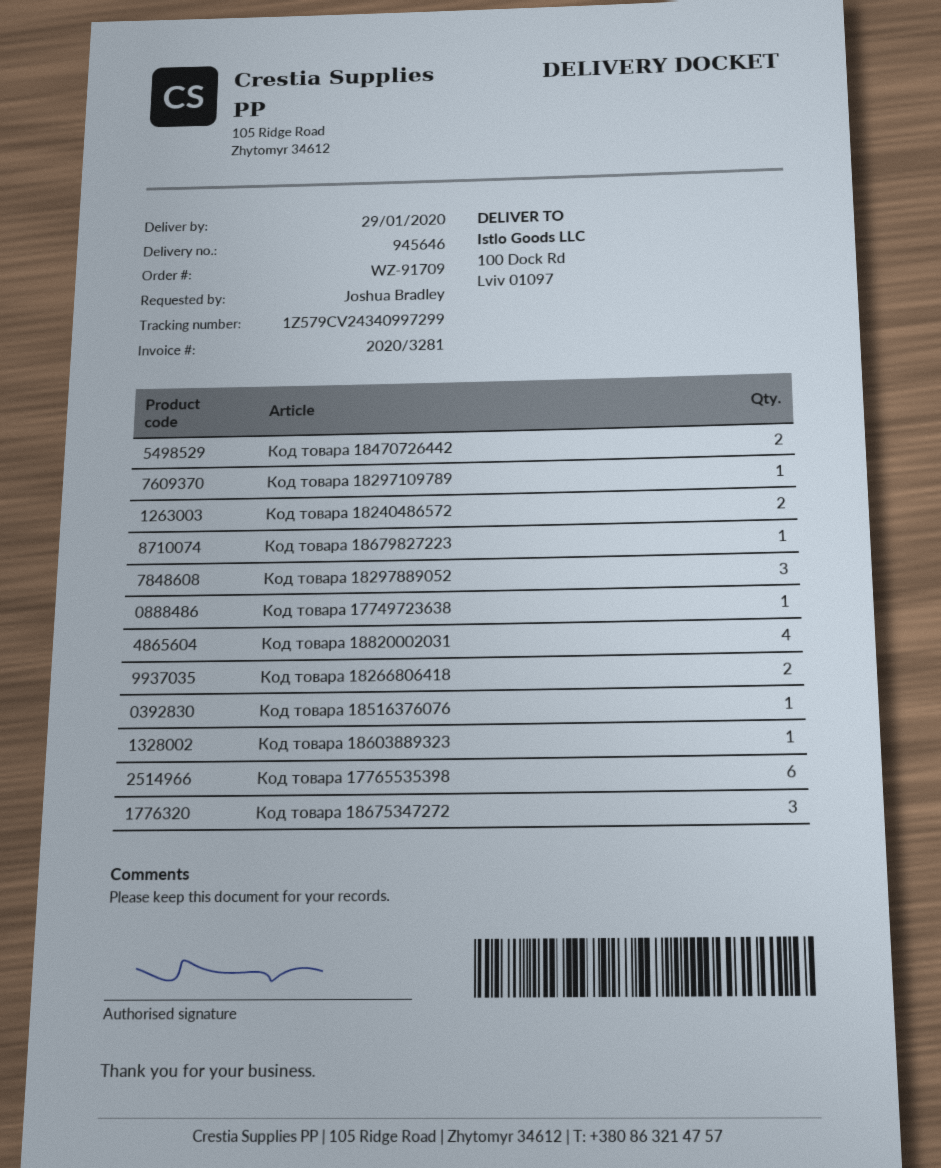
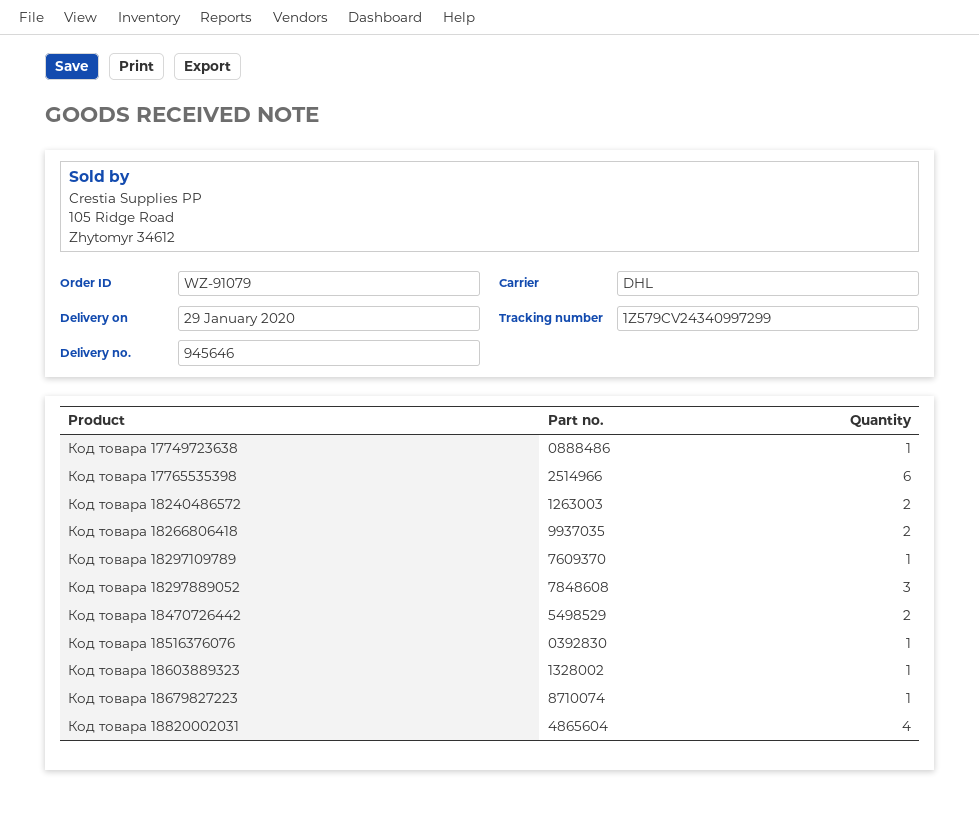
order number: WZ-91709 -> WZ-91079
Код товара 18675347272: 3 -> none

